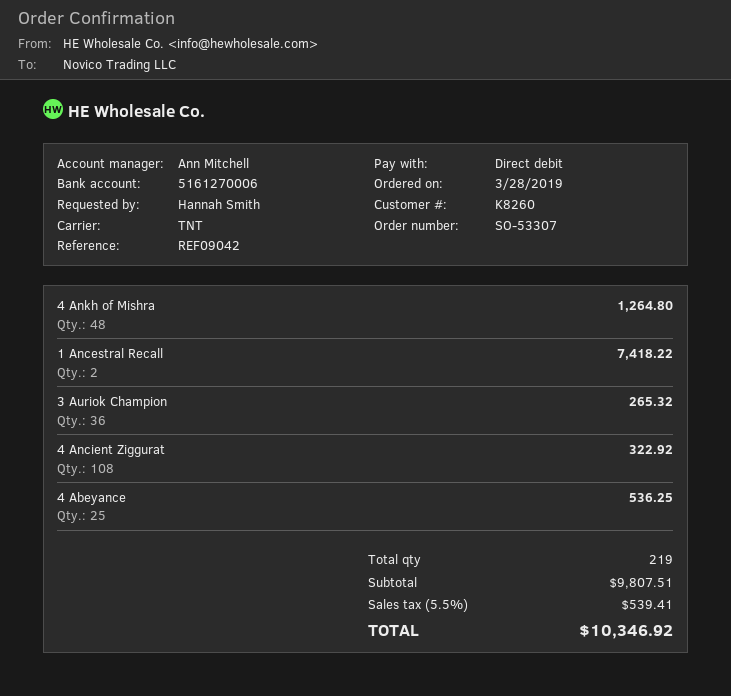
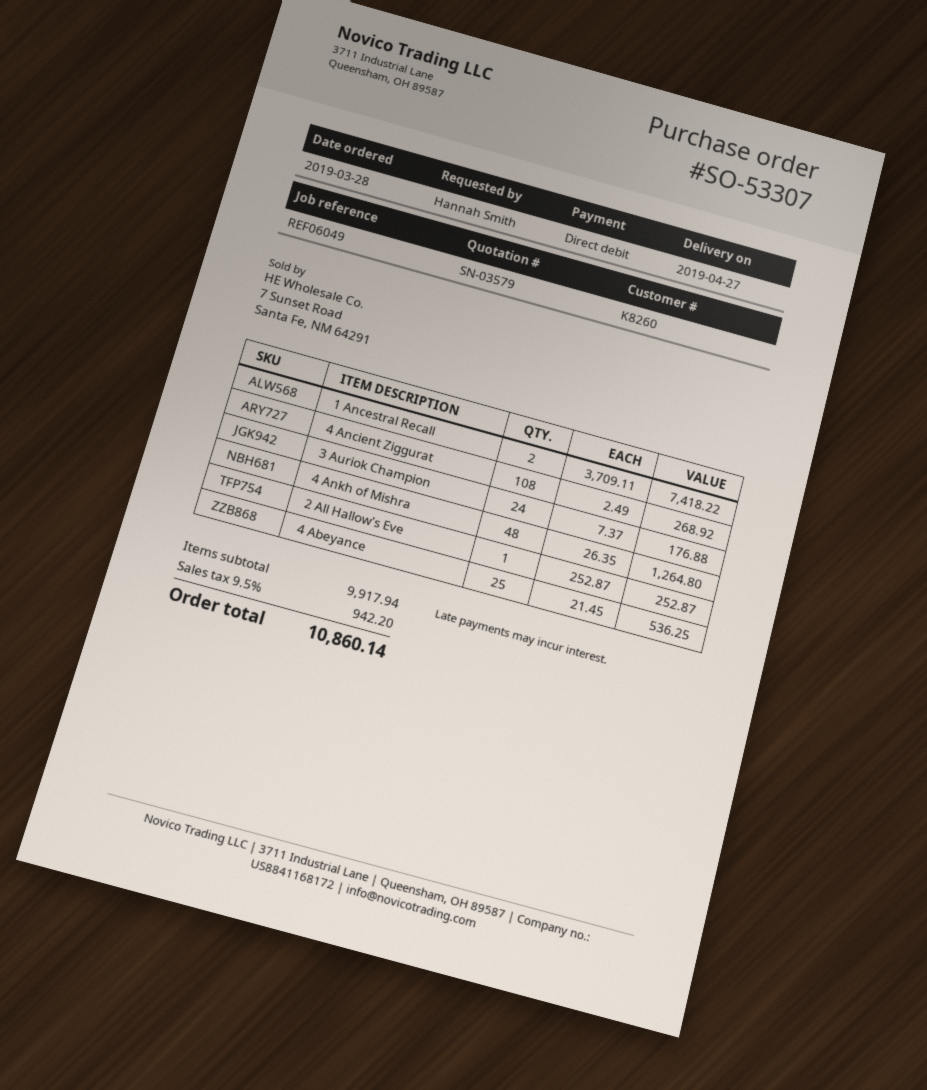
reference: REF09042 -> REF06049
3 Auriok Champion: 36 for 265.32 -> 24 for 176.88
4 Ancient Ziggurat: 108 for 322.92 -> 108 for 268.92
2 All Hallow's Eve: none -> 1 for 252.87
subtotal: 9807.51 -> 9917.94
tax: 5.5% = 539.41 -> 9.5% = 942.20
total: 10346.92 -> 10860.14

